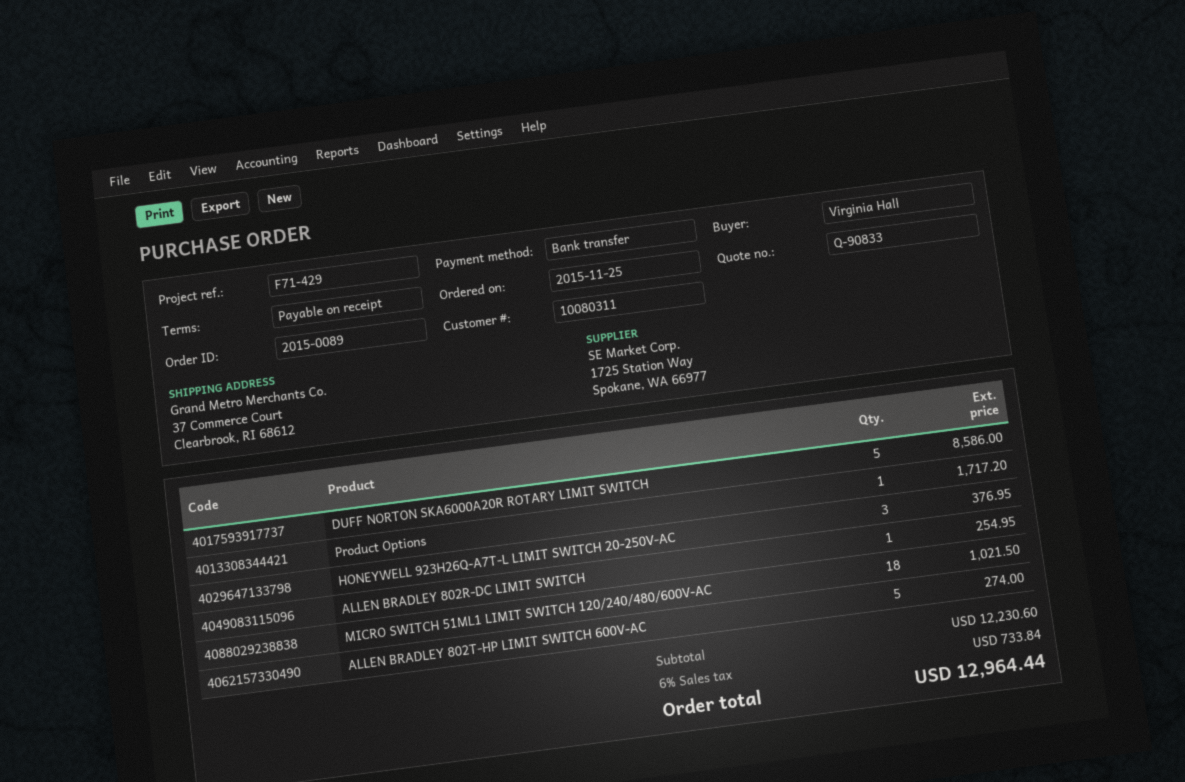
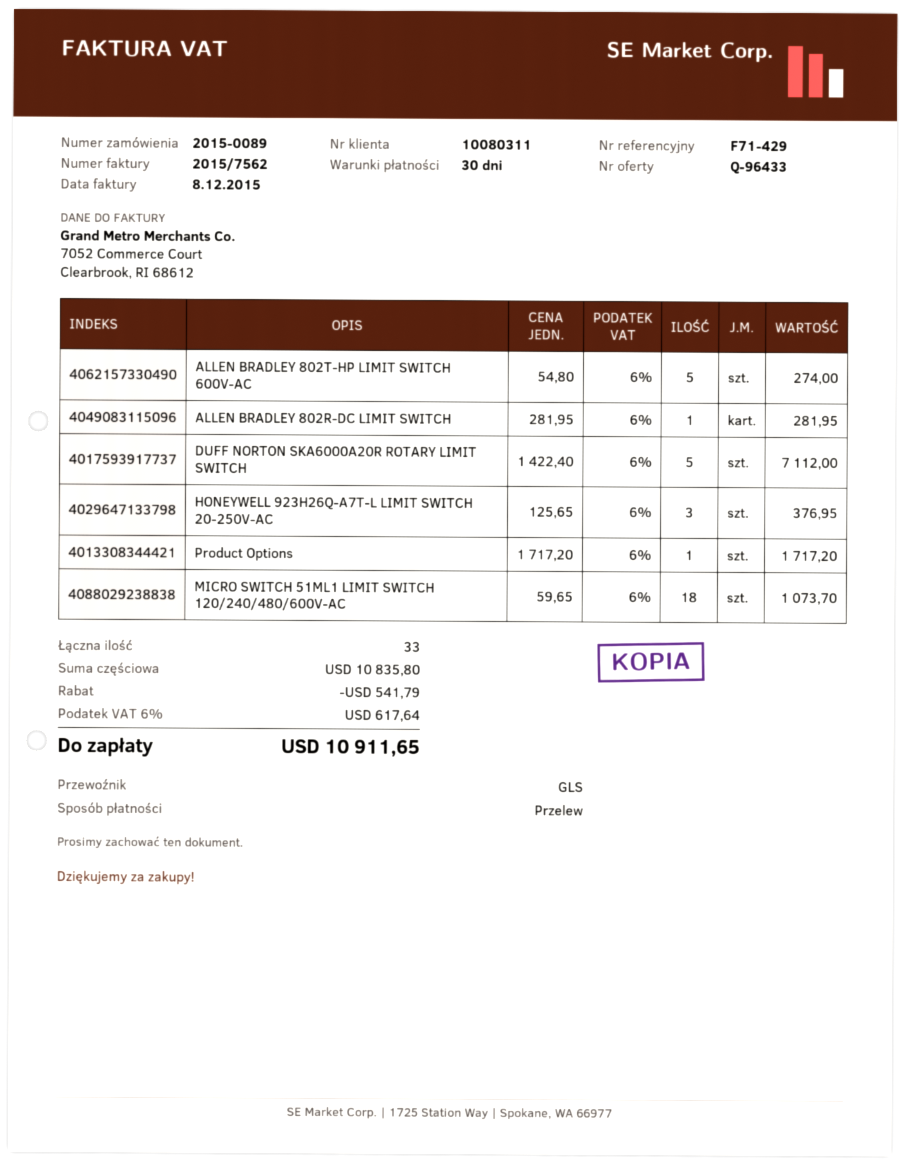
quote number: Q-90833 -> Q-96433
payment terms: on receipt -> 30 days
DUFF NORTON SKA6000A20R ROTARY LIMIT SWITCH: 5 for 8586.00 -> 5 for 7112.00
ALLEN BRADLEY 802R-DC LIMIT SWITCH: 1 for 254.95 -> 1 for 281.95
MICRO SWITCH 51ML1 LIMIT SWITCH 120/240/480/600V-AC: 18 for 1021.50 -> 18 for 1073.70
subtotal: 12230.60 -> 10835.80
discount: none -> 541.79
tax: 6% = 733.84 -> 6% = 617.64
total: 12964.44 -> 10911.65

